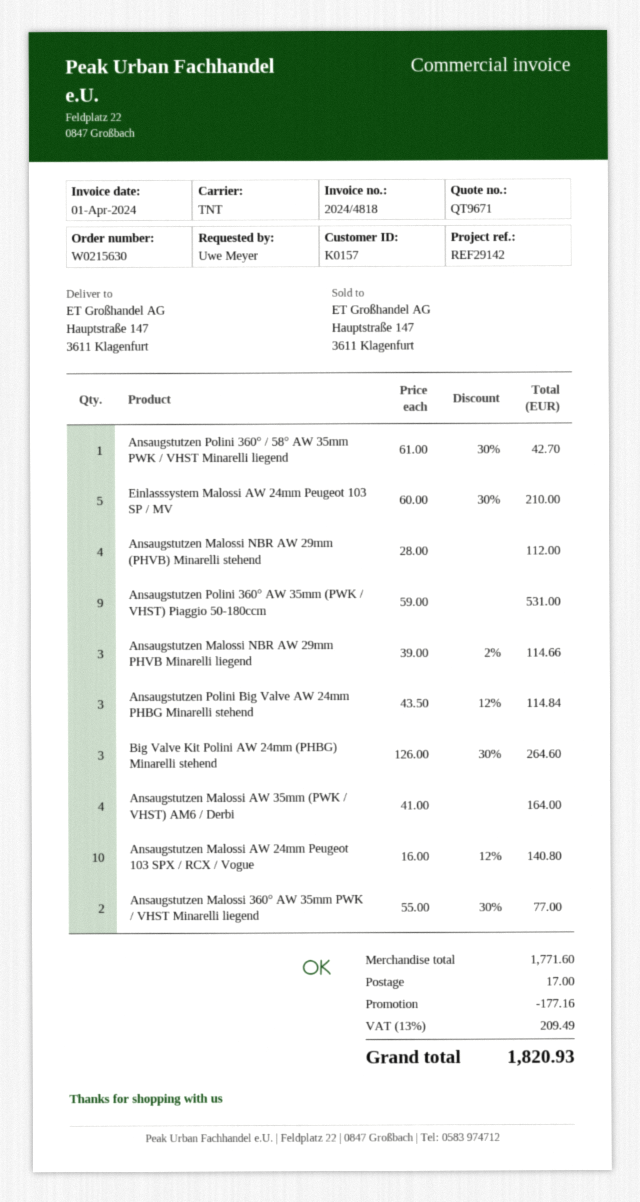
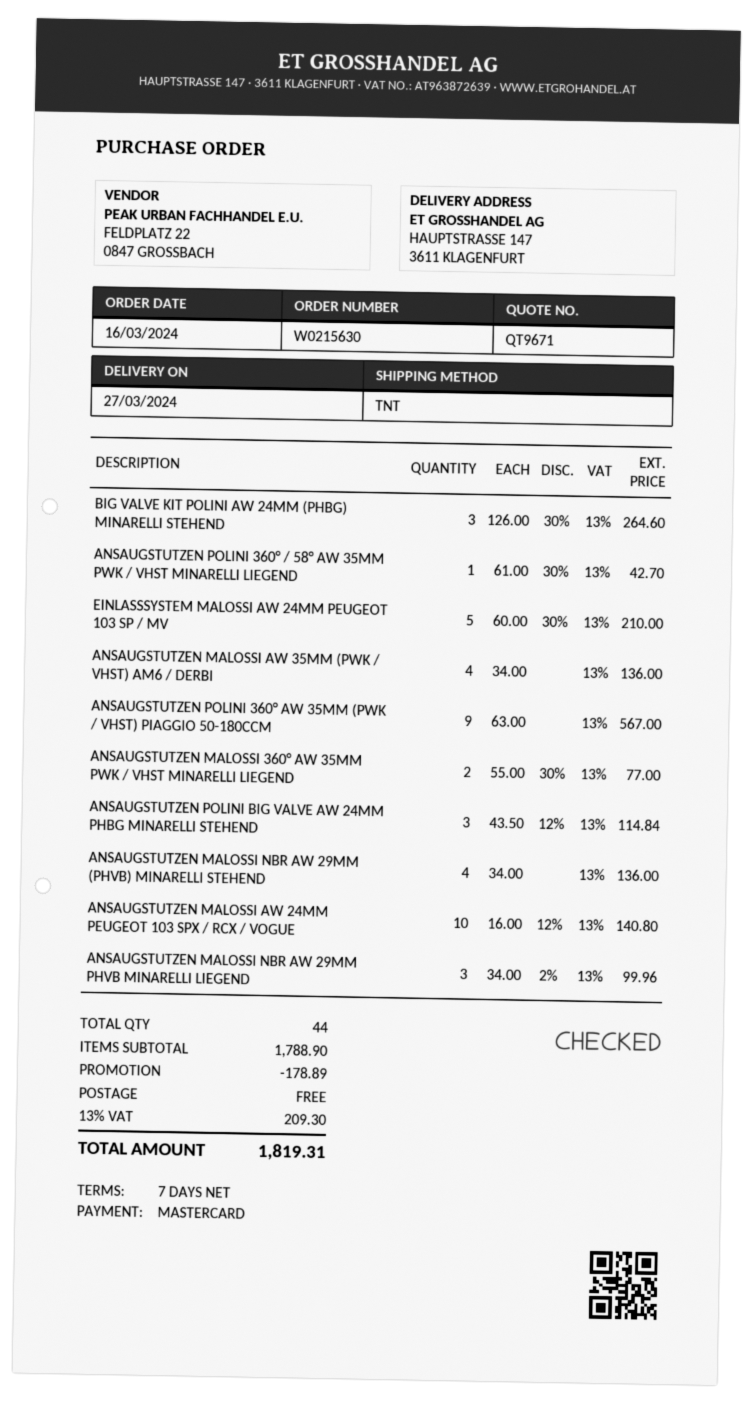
Ansaugstutzen Malossi NBR AW 29mm (PHVB) Minarelli stehend: 4 x 28.00 = 112.00 -> 4 x 34.00 = 136.00
Ansaugstutzen Polini 360° AW 35mm (PWK / VHST) Piaggio 50-180ccm: 9 x 59.00 = 531.00 -> 9 x 63.00 = 567.00
Ansaugstutzen Malossi NBR AW 29mm PHVB Minarelli liegend: 3 x 39.00 - 2% = 114.66 -> 3 x 34.00 - 2% = 99.96
Ansaugstutzen Malossi AW 35mm (PWK / VHST) AM6 / Derbi: 4 x 41.00 = 164.00 -> 4 x 34.00 = 136.00
subtotal: 1771.60 -> 1788.90
discount: 177.16 -> 178.89
shipping: 17.00 -> 0.00
tax: 13% = 209.49 -> 13% = 209.30
total: 1820.93 -> 1819.31

